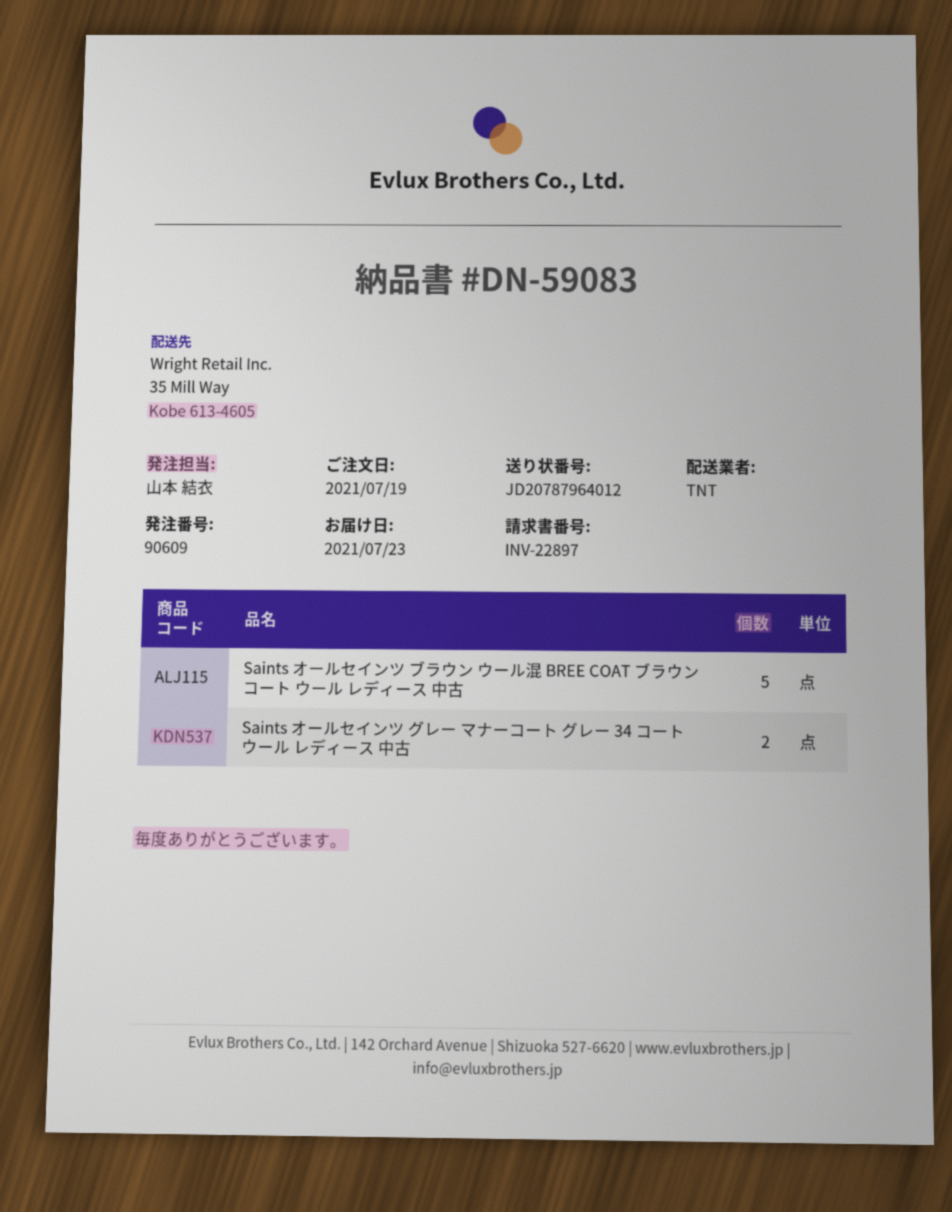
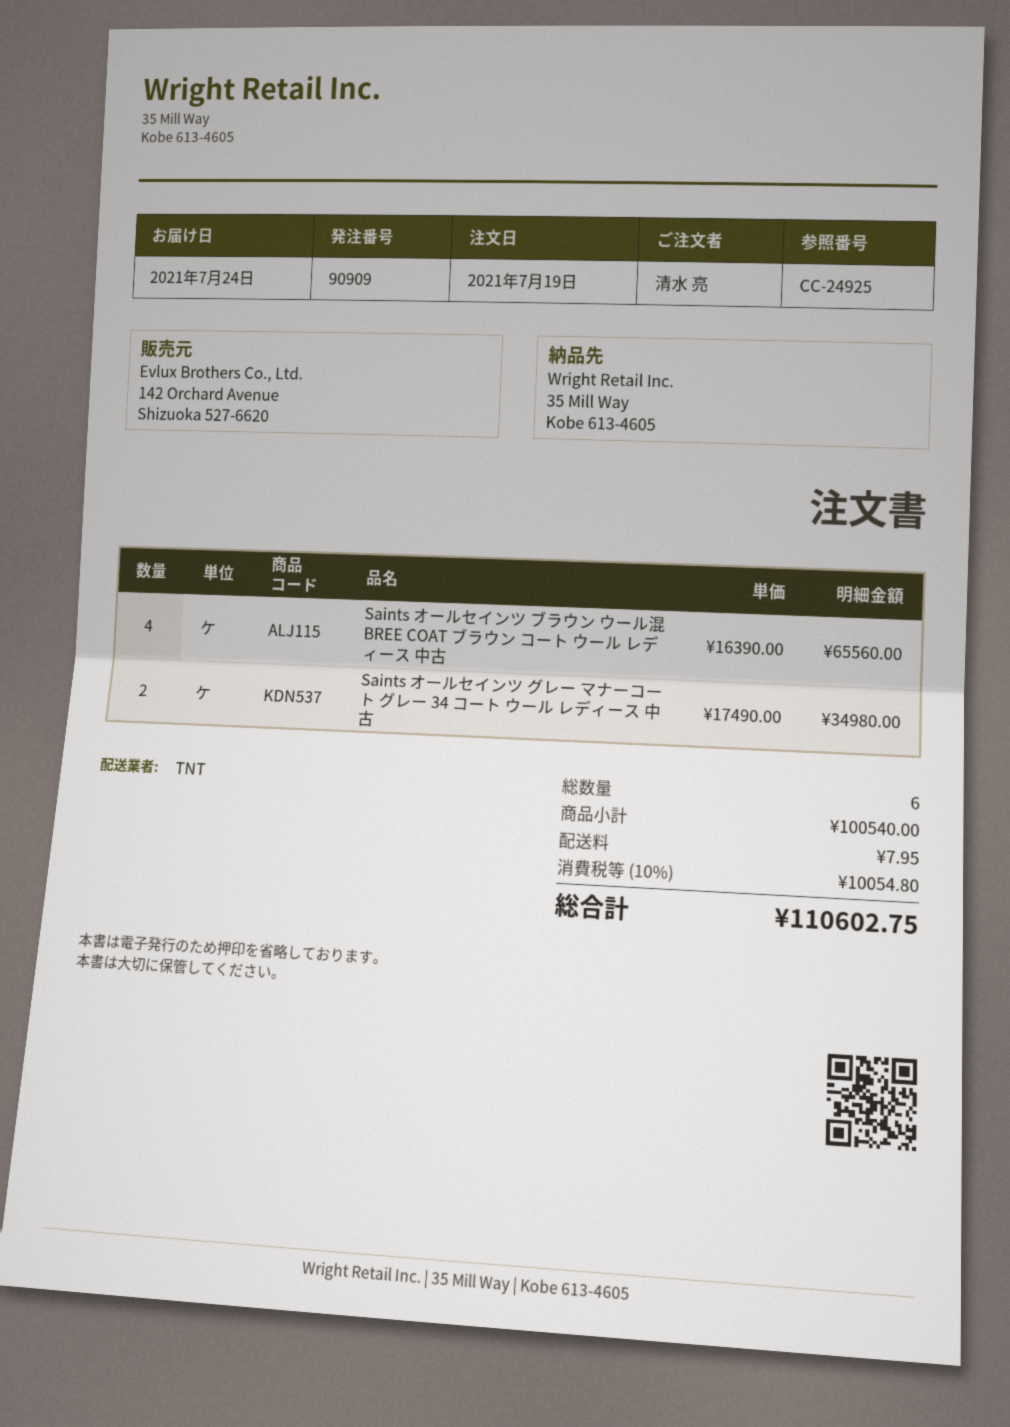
order number: 90609 -> 90909
delivery date: 2021-07-23 -> 2021-07-24
ordered by: 山本 結衣 -> 清水 亮
Saints オールセインツ ブラウン ウール混 BREE COAT ブラウン コート ウール レディース 中古: 5 -> 4

